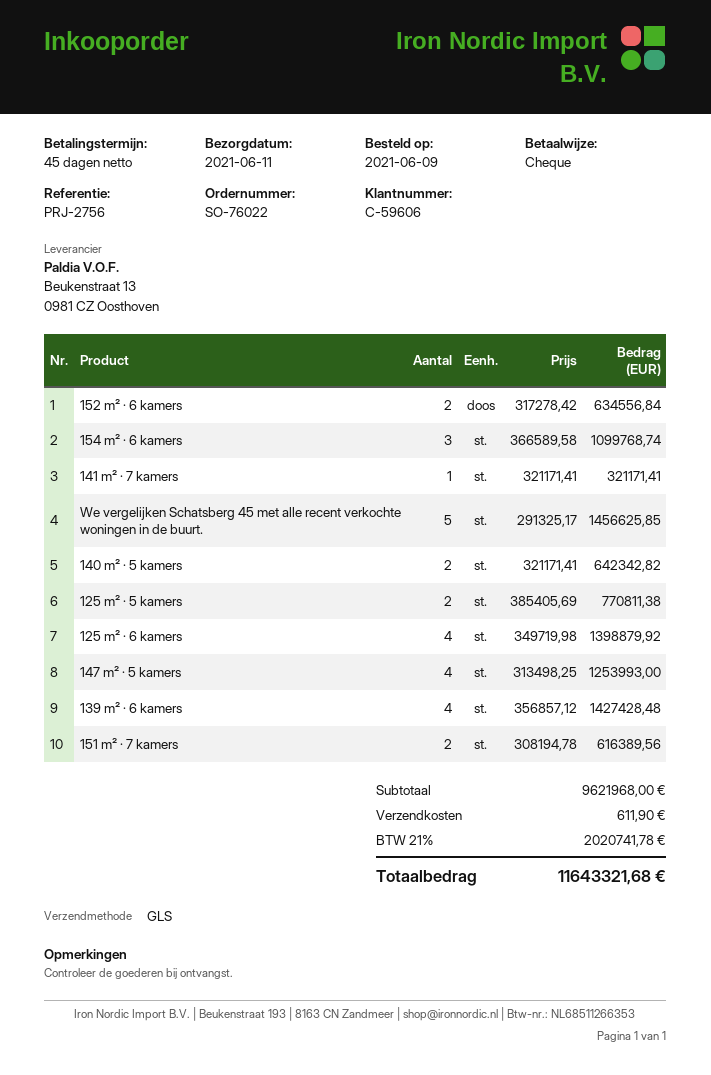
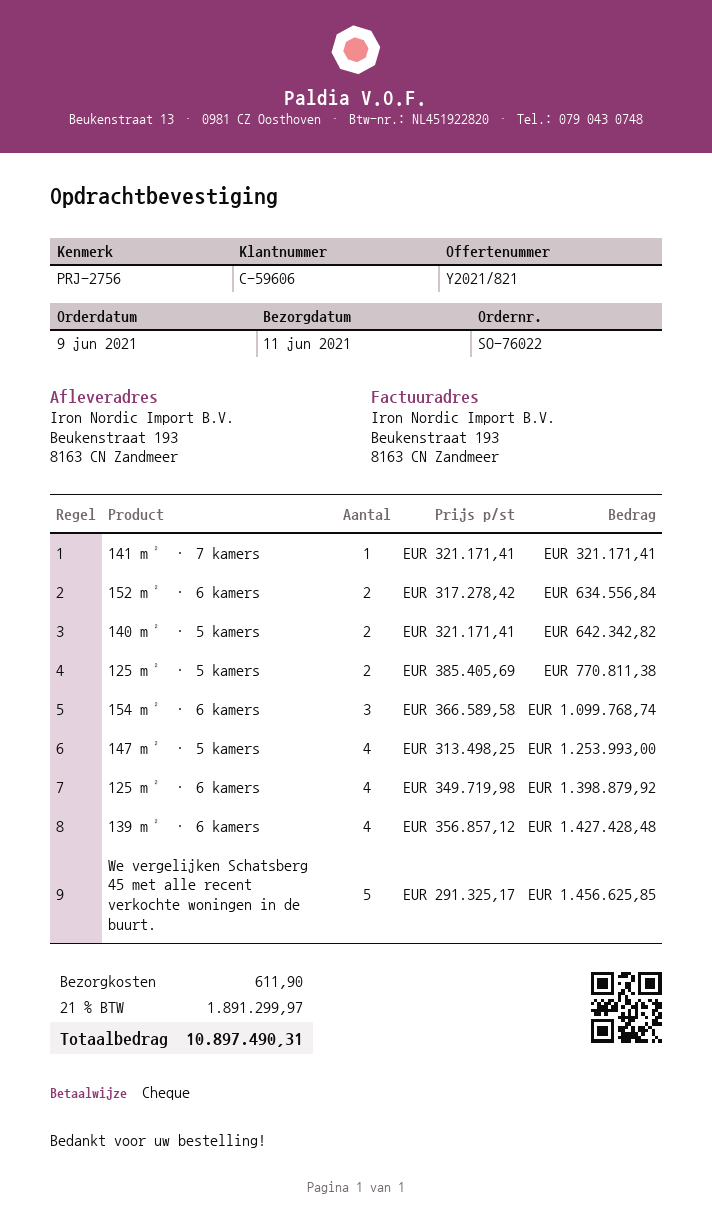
151 m² · 7 kamers: 2 x 308194.78 = 616389.56 -> none
tax: 21% = 2020741.78 -> 21% = 1891299.97
total: 11643321.68 -> 10897490.31

